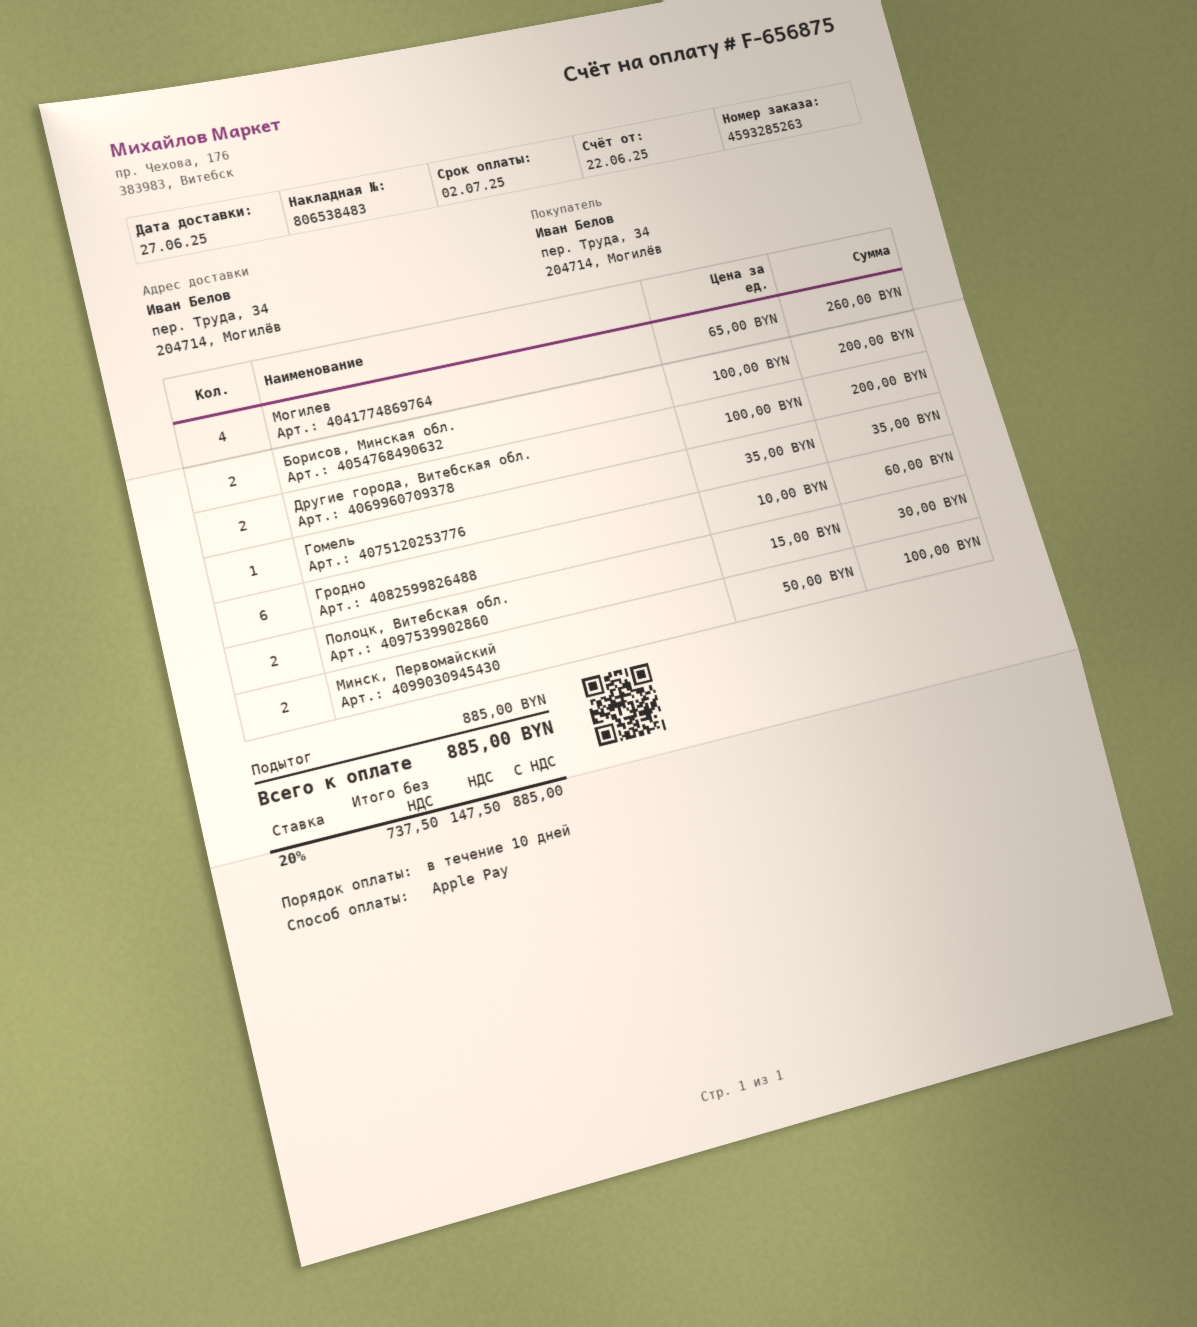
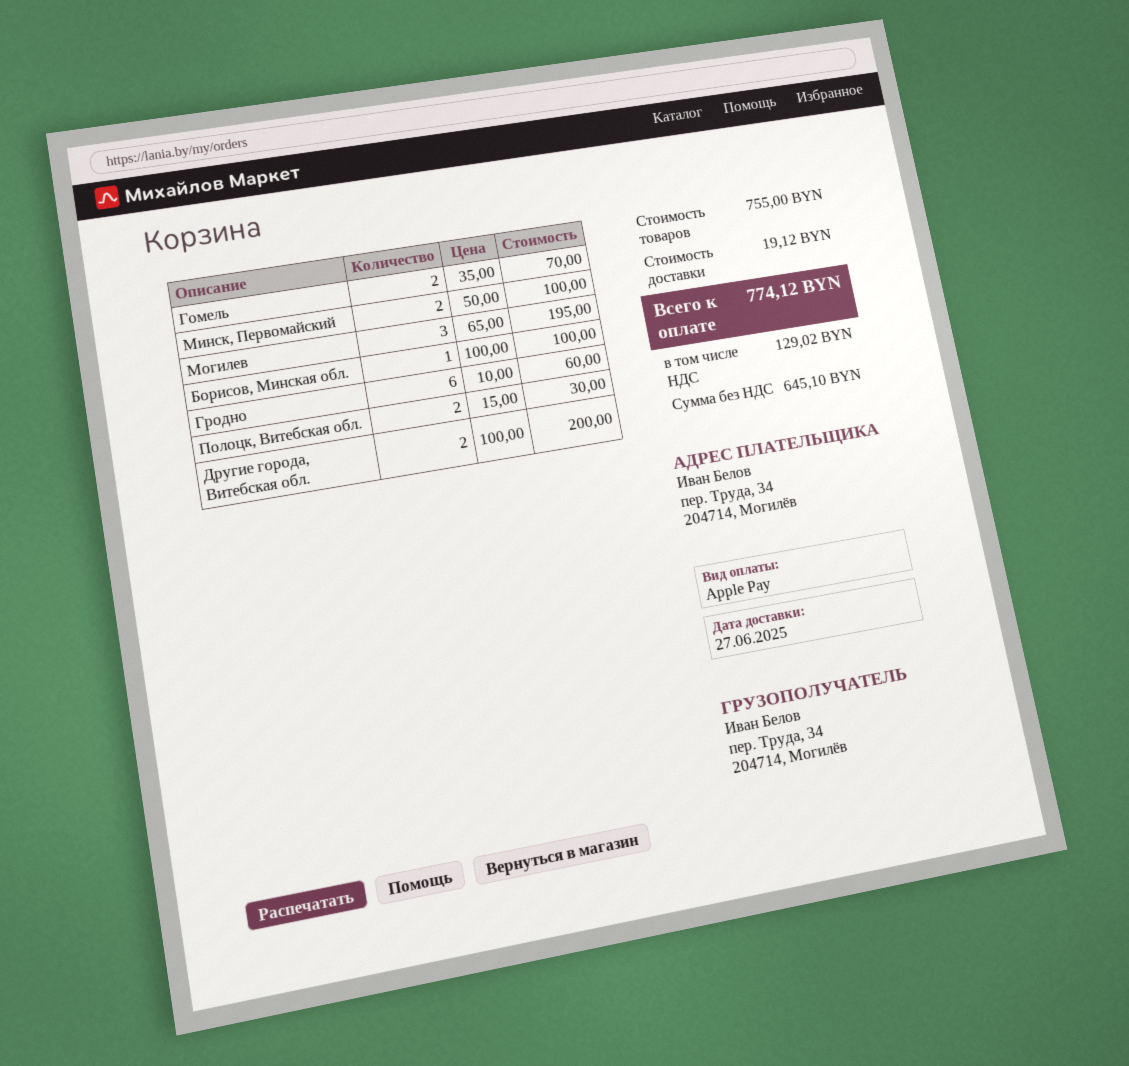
Могилев: 4 x 65.00 = 260.00 -> 3 x 65.00 = 195.00
Борисов, Минская обл.: 2 x 100.00 = 200.00 -> 1 x 100.00 = 100.00
Гомель: 1 x 35.00 = 35.00 -> 2 x 35.00 = 70.00
subtotal: 885.00 -> 755.00
shipping: none -> 19.12
net: 737.50 -> 645.10
tax: 147.50 -> 129.02
total: 885.00 -> 774.12

